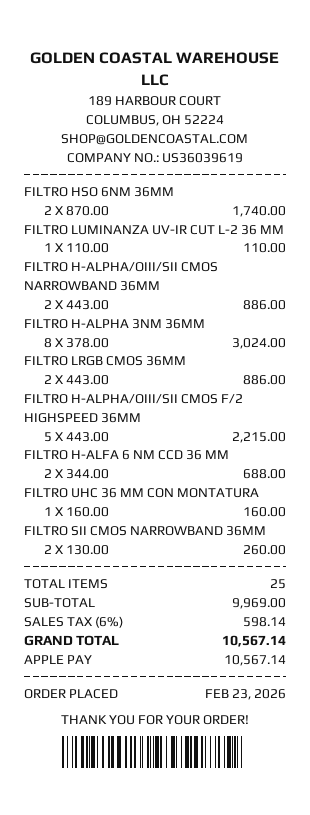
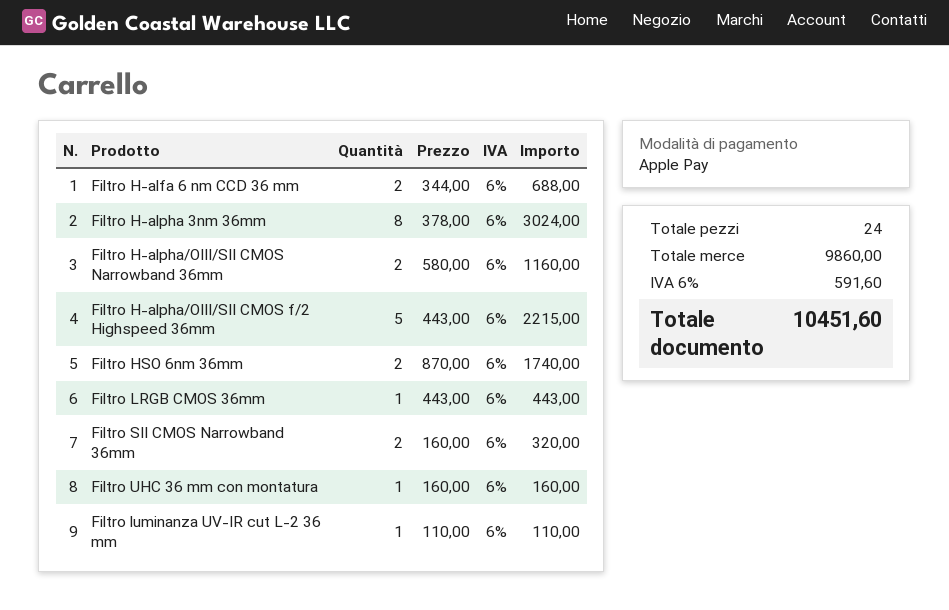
FILTRO H-ALPHA/OIII/SII CMOS NARROWBAND 36MM: 2 x 443.00 = 886.00 -> 2 x 580.00 = 1160.00
FILTRO LRGB CMOS 36MM: 2 x 443.00 = 886.00 -> 1 x 443.00 = 443.00
FILTRO SII CMOS NARROWBAND 36MM: 2 x 130.00 = 260.00 -> 2 x 160.00 = 320.00
total quantity: 25 -> 24
subtotal: 9969.00 -> 9860.00
tax: 6% = 598.14 -> 6% = 591.60
total: 10567.14 -> 10451.60

